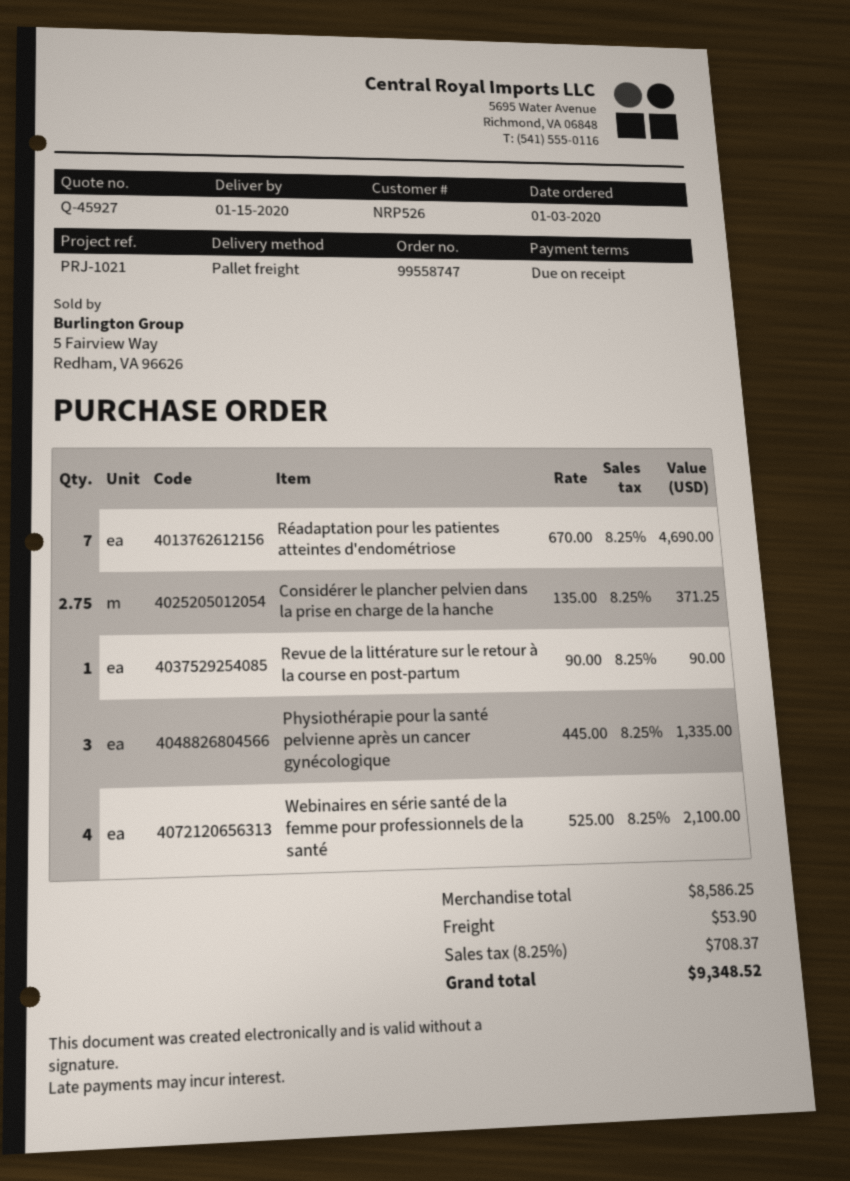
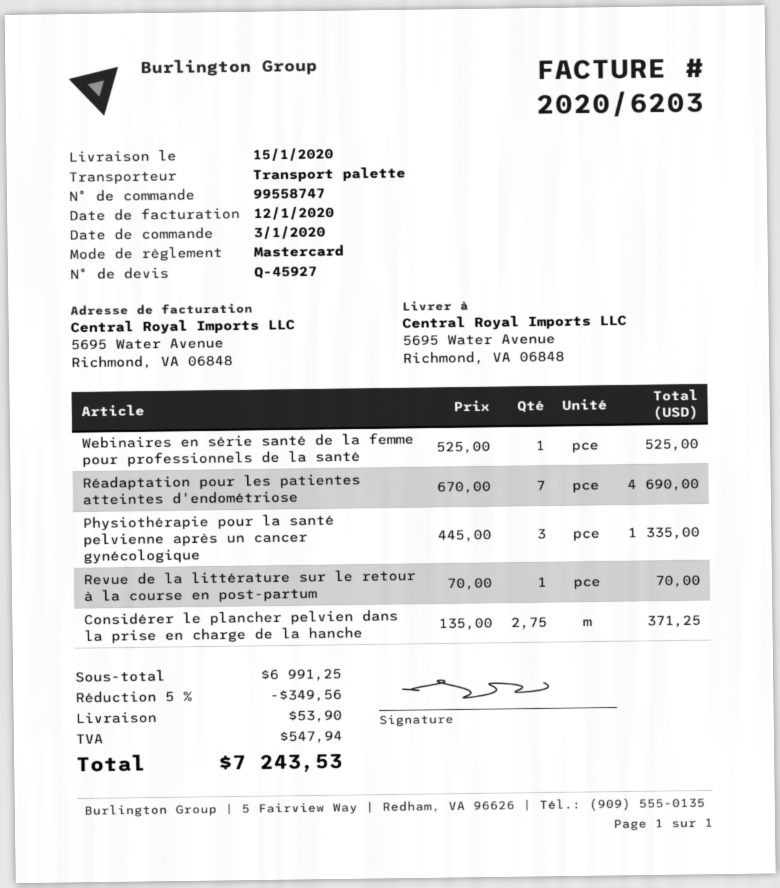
Revue de la littérature sur le retour à la course en post-partum: 1 x 90.00 = 90.00 -> 1 x 70.00 = 70.00
Webinaires en série santé de la femme pour professionnels de la santé: 4 x 525.00 = 2100.00 -> 1 x 525.00 = 525.00
subtotal: 8586.25 -> 6991.25
discount: none -> 5% = 349.56
tax: 708.37 -> 547.94
total: 9348.52 -> 7243.53

